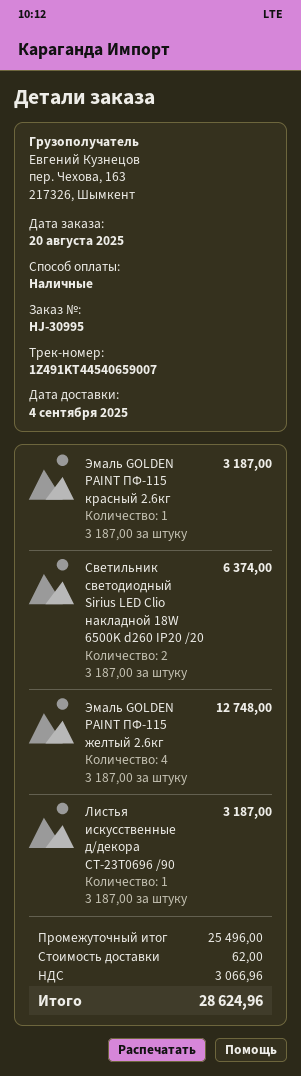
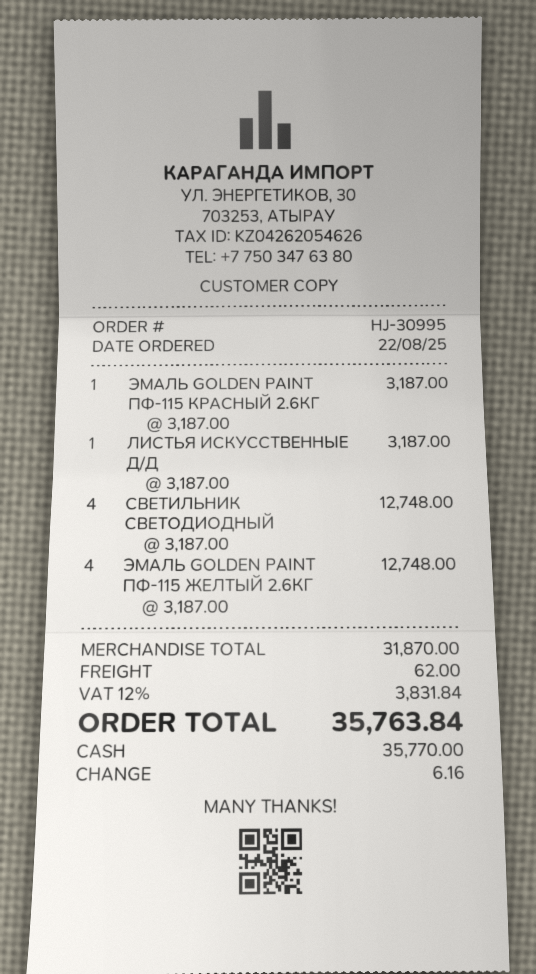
order date: 2025-08-20 -> 2025-08-22
Светильник светодиодный Sirius LED Clio накладной 18W 6500K d260 IP20 /20: 2 x 3187.00 = 6374.00 -> 4 x 3187.00 = 12748.00
subtotal: 25496.00 -> 31870.00
tax: 3066.96 -> 3831.84
total: 28624.96 -> 35763.84

